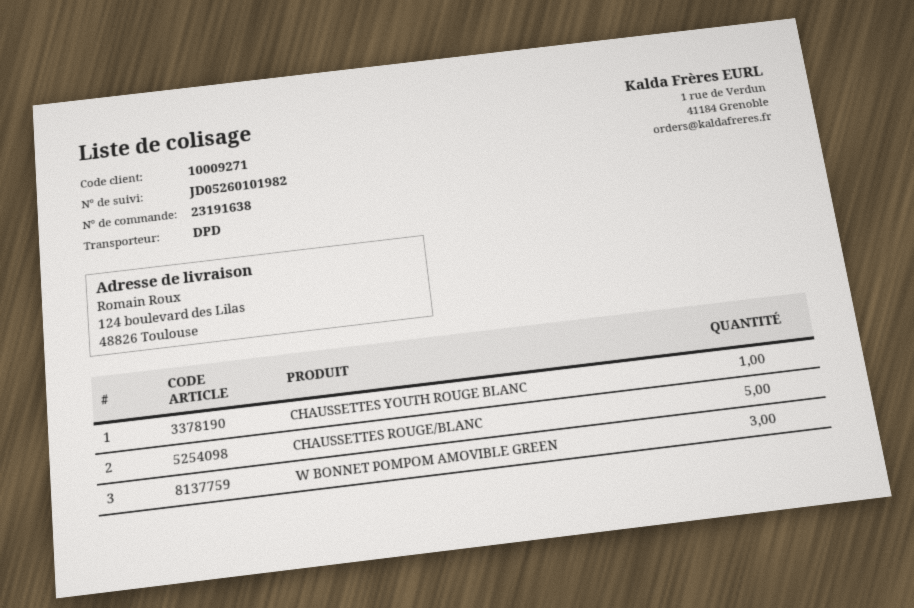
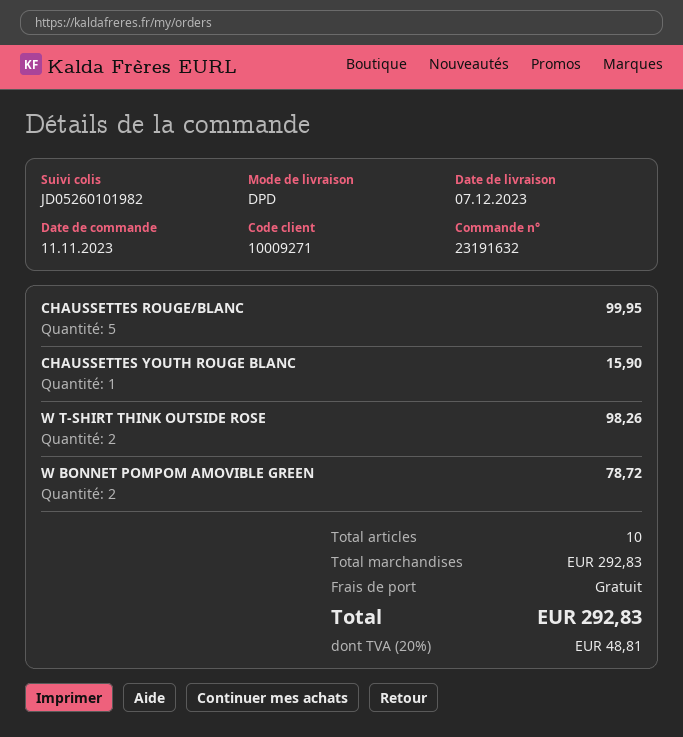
order number: 23191638 -> 23191632
W BONNET POMPOM AMOVIBLE GREEN: 3 -> 2
W T-SHIRT THINK OUTSIDE ROSE: none -> 2

